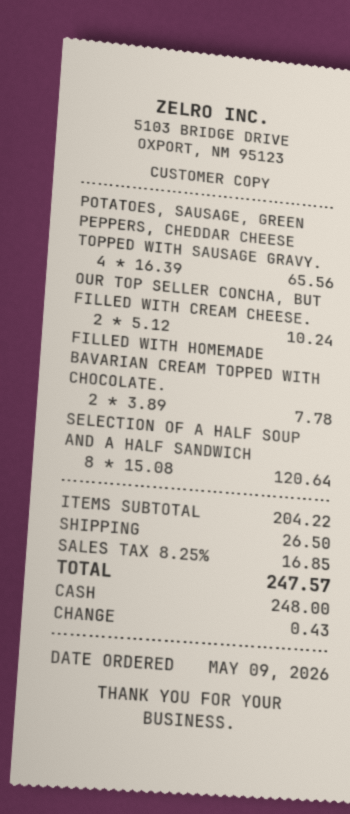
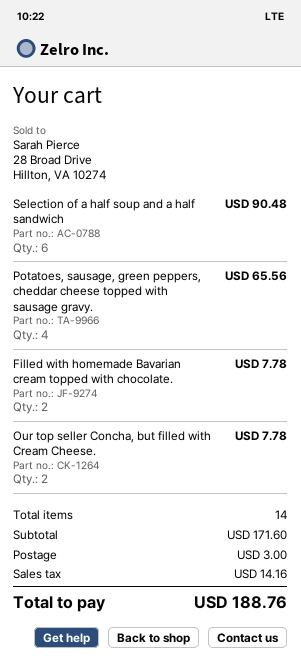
OUR TOP SELLER CONCHA, BUT FILLED WITH CREAM CHEESE.: 2 for 10.24 -> 2 for 7.78
SELECTION OF A HALF SOUP AND A HALF SANDWICH: 8 for 120.64 -> 6 for 90.48
subtotal: 204.22 -> 171.60
shipping: 26.50 -> 3.00
tax: 16.85 -> 14.16
total: 247.57 -> 188.76

